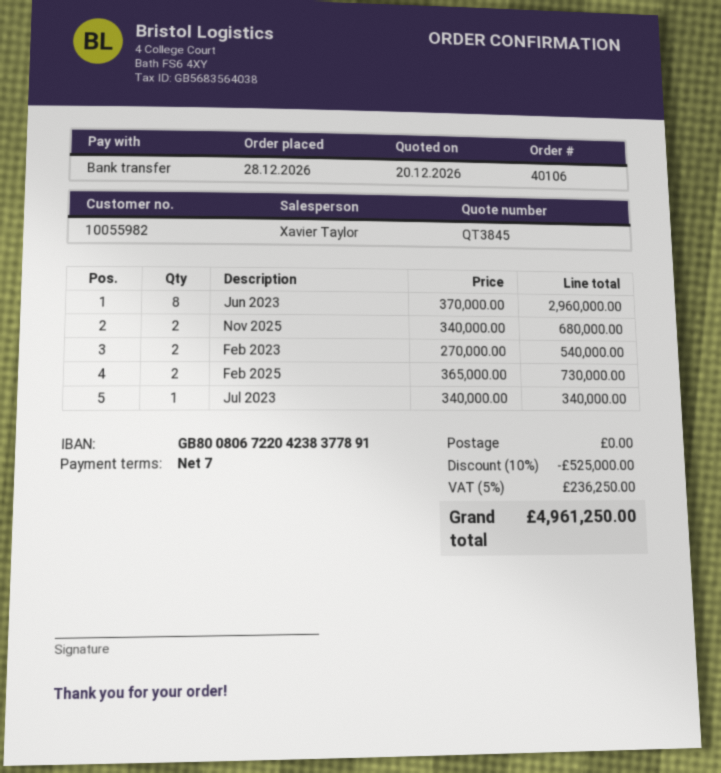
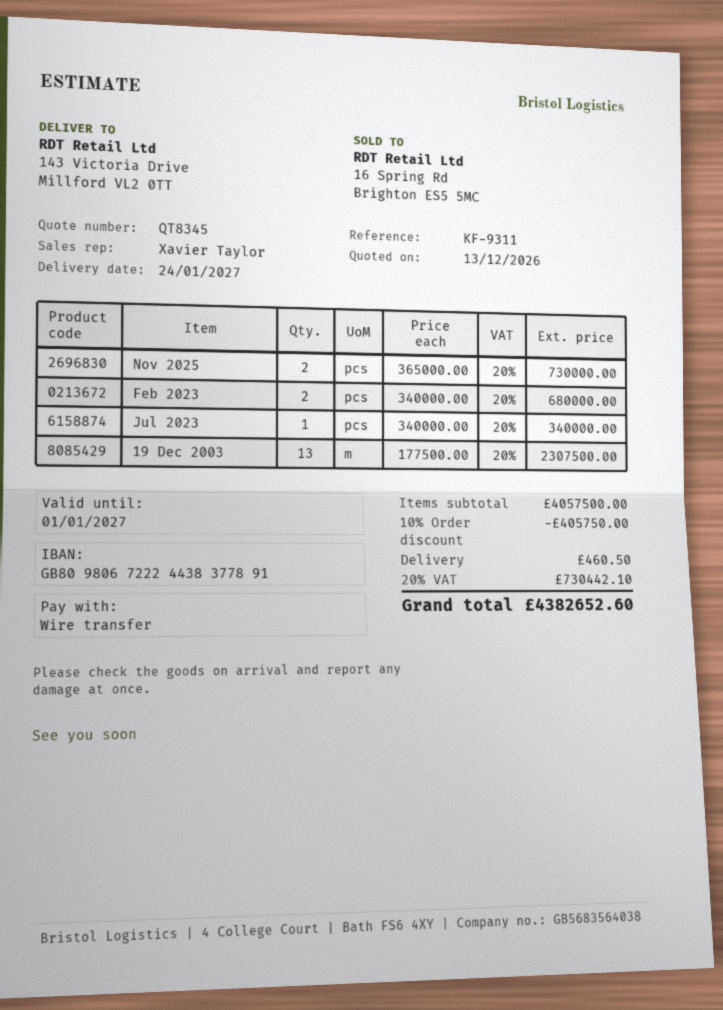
quote number: QT3845 -> QT8345
quote date: 2026-12-20 -> 2026-12-13
bank account: GB80080672204238377891 -> GB80980672224438377891
Jun 2023: 8 x 370000.00 = 2960000.00 -> none
Nov 2025: 2 x 340000.00 = 680000.00 -> 2 x 365000.00 = 730000.00
Feb 2023: 2 x 270000.00 = 540000.00 -> 2 x 340000.00 = 680000.00
Feb 2025: 2 x 365000.00 = 730000.00 -> none
19 Dec 2003: none -> 13 x 177500.00 = 2307500.00
discount: 10% = 525000.00 -> 10% = 405750.00
shipping: 0.00 -> 460.50
tax: 5% = 236250.00 -> 20% = 730442.10
total: 4961250.00 -> 4382652.60

